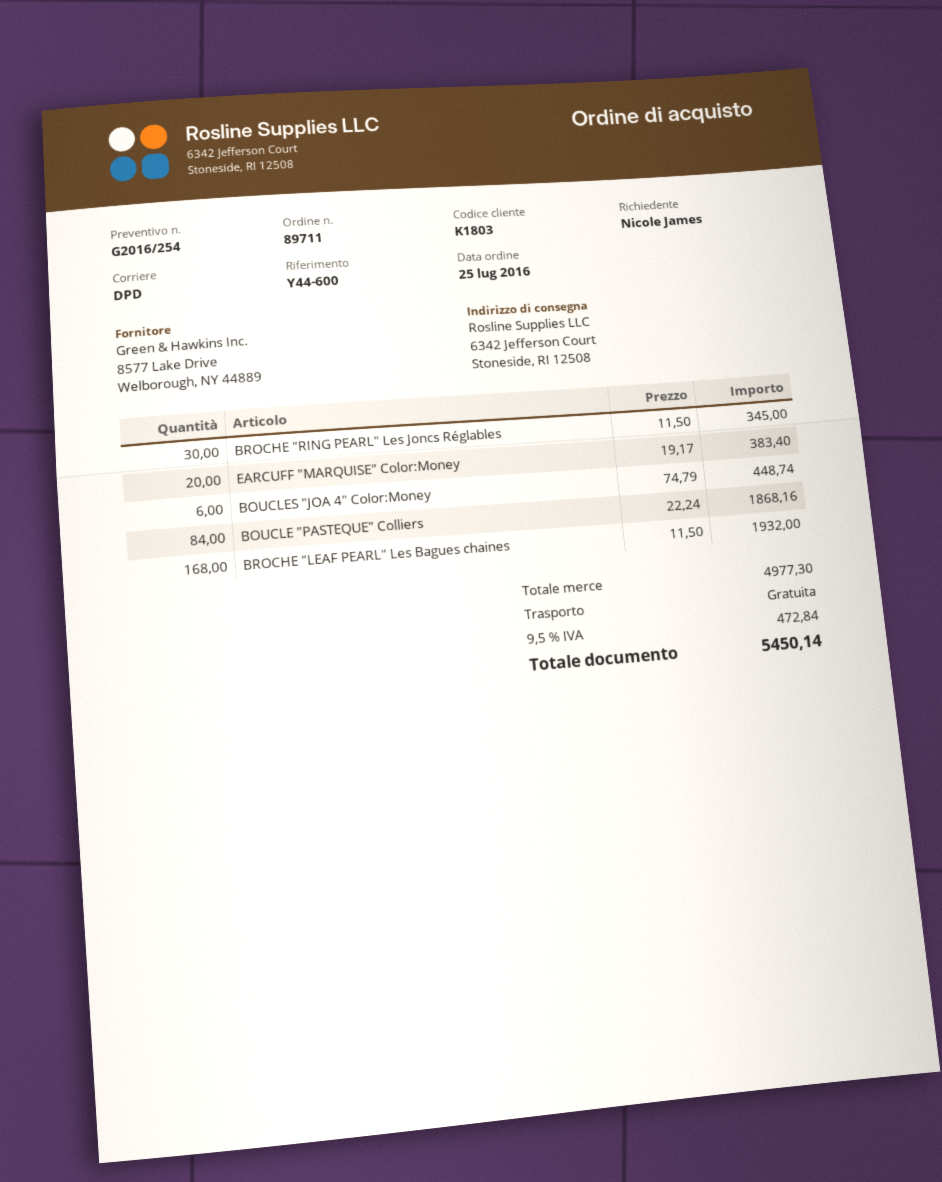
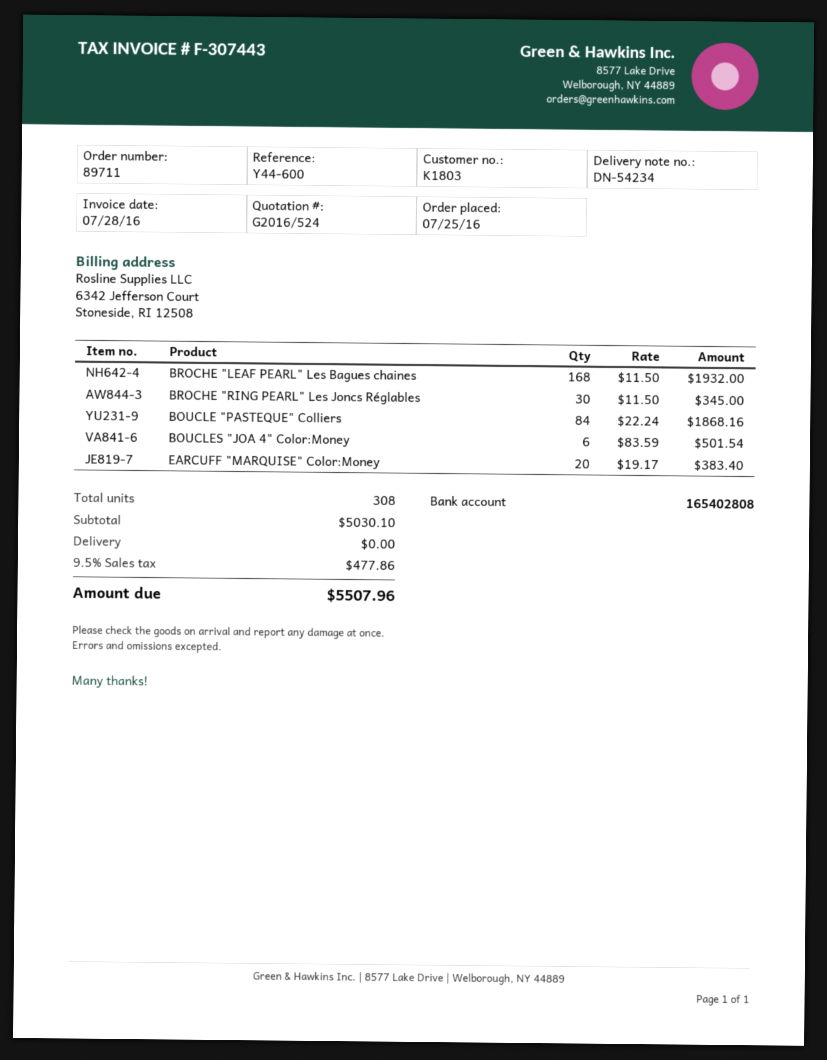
quote number: G2016/254 -> G2016/524
BOUCLES "JOA 4" Color:Money: 6 x 74.79 = 448.74 -> 6 x 83.59 = 501.54
subtotal: 4977.30 -> 5030.10
tax: 9.5% = 472.84 -> 9.5% = 477.86
total: 5450.14 -> 5507.96

